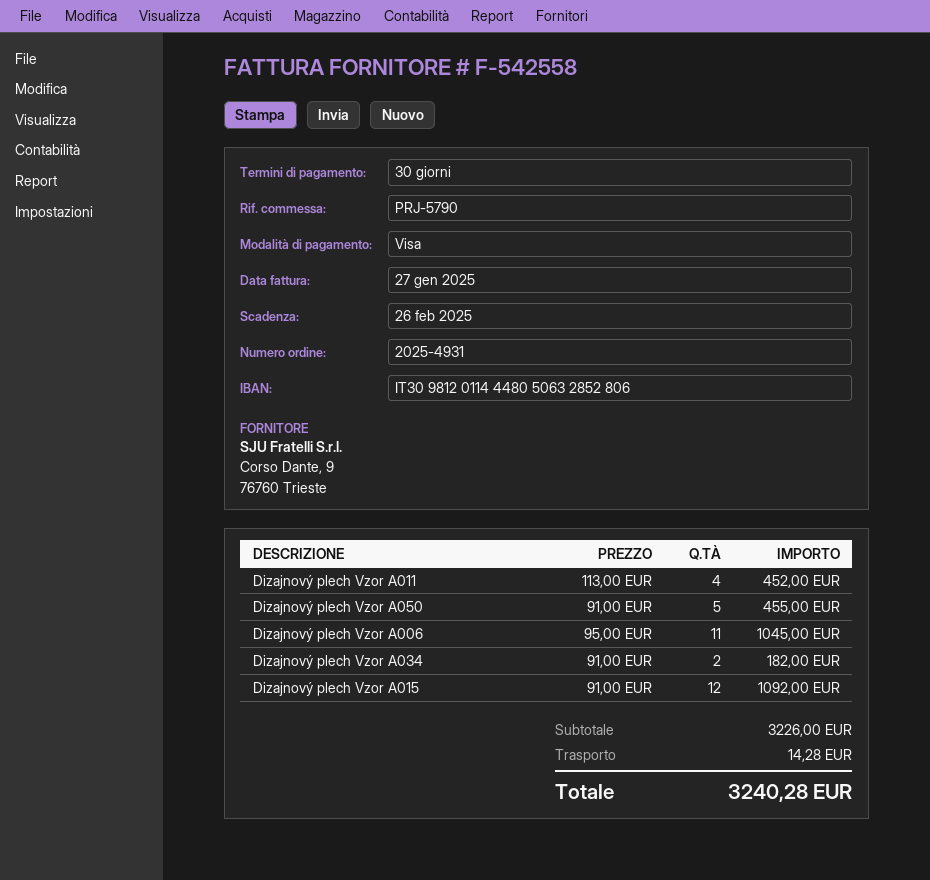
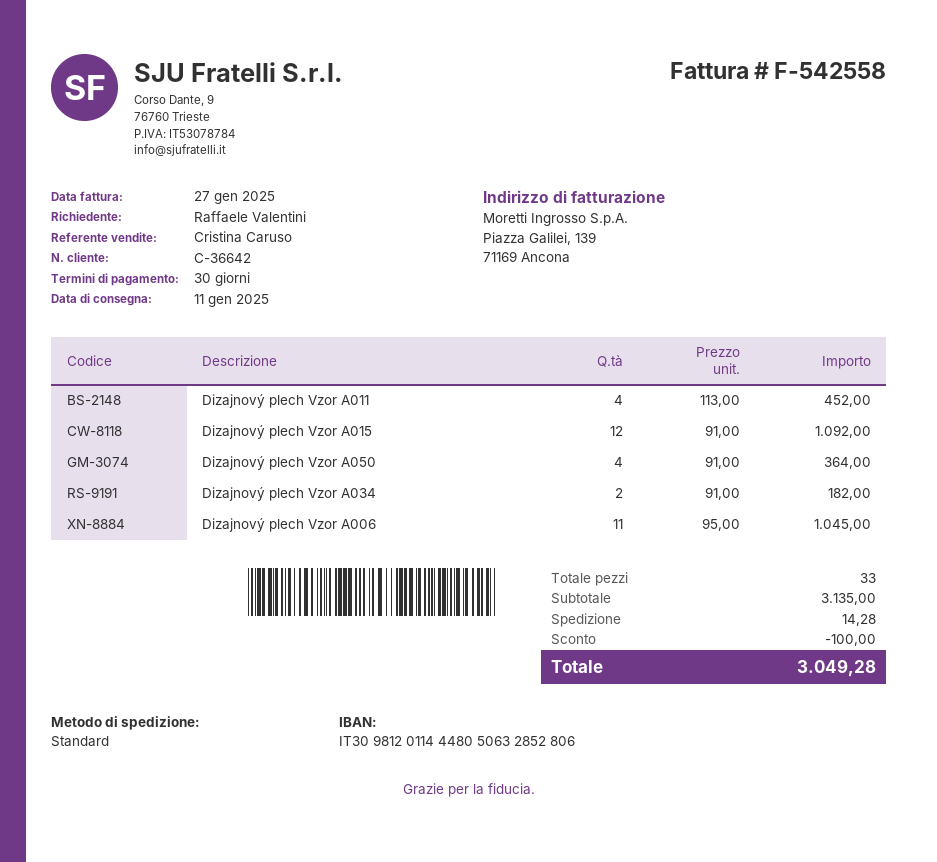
Dizajnový plech Vzor A050: 5 x 91.00 = 455.00 -> 4 x 91.00 = 364.00
subtotal: 3226.00 -> 3135.00
discount: none -> 100.00
total: 3240.28 -> 3049.28

